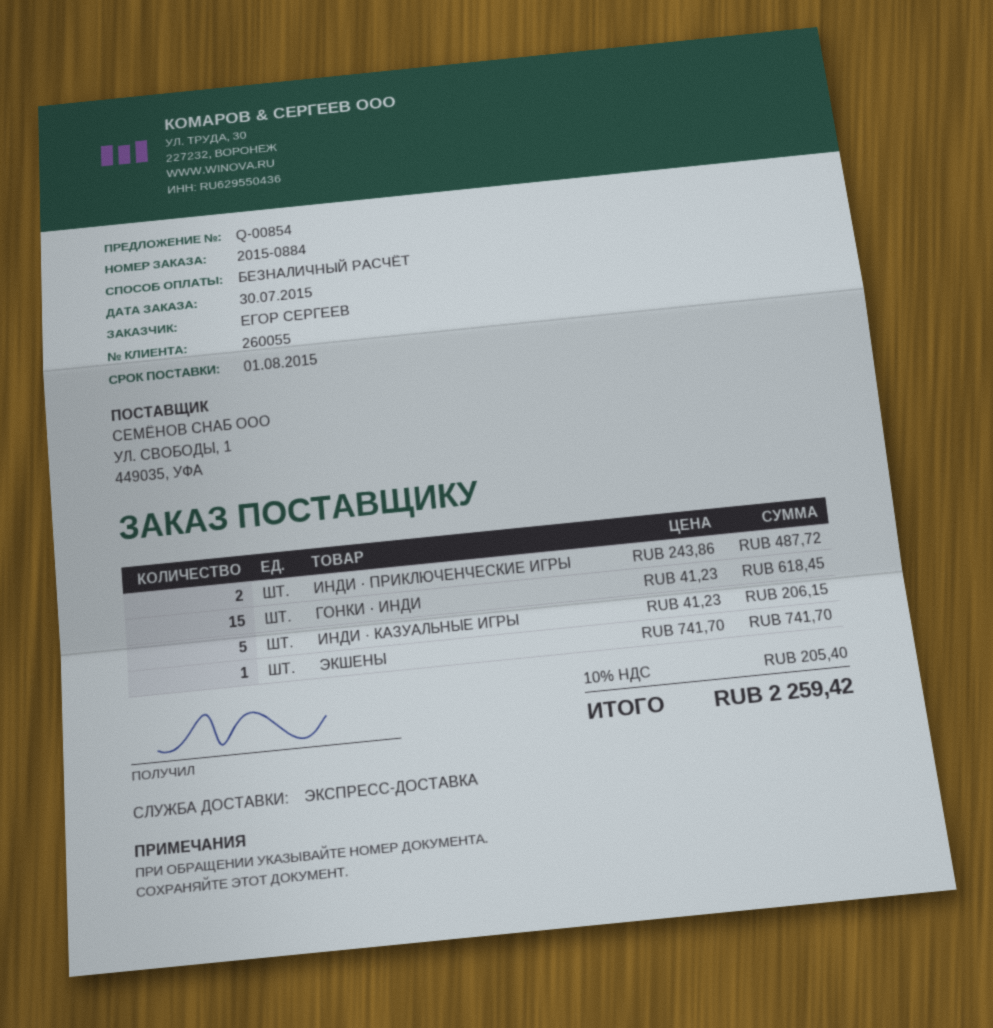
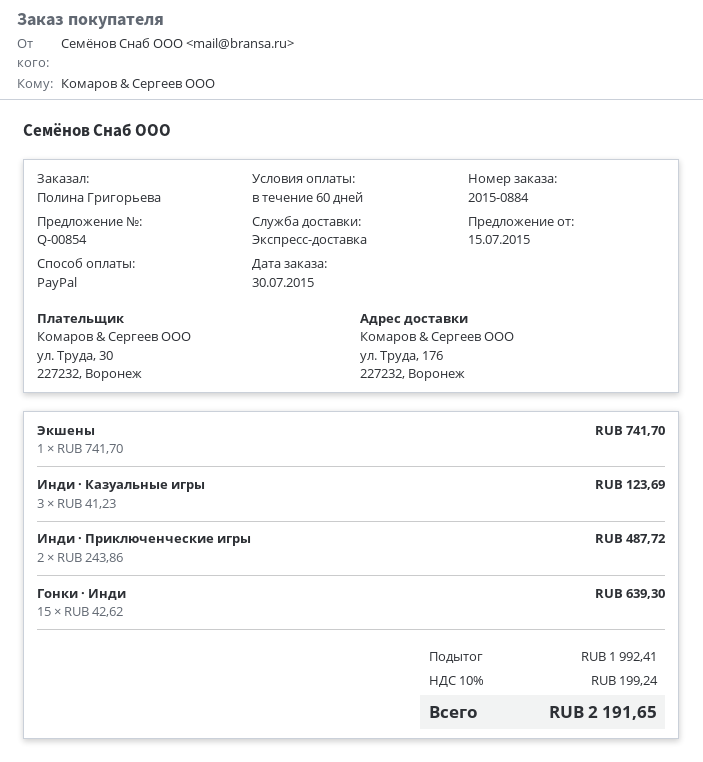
ordered by: ЕГОР СЕРГЕЕВ -> Полина Григорьева
payment method: bank transfer -> PayPal
ГОНКИ · ИНДИ: 15 x 41.23 = 618.45 -> 15 x 42.62 = 639.30
ИНДИ · КАЗУАЛЬНЫЕ ИГРЫ: 5 x 41.23 = 206.15 -> 3 x 41.23 = 123.69
tax: 10% = 205.40 -> 10% = 199.24
total: 2259.42 -> 2191.65

